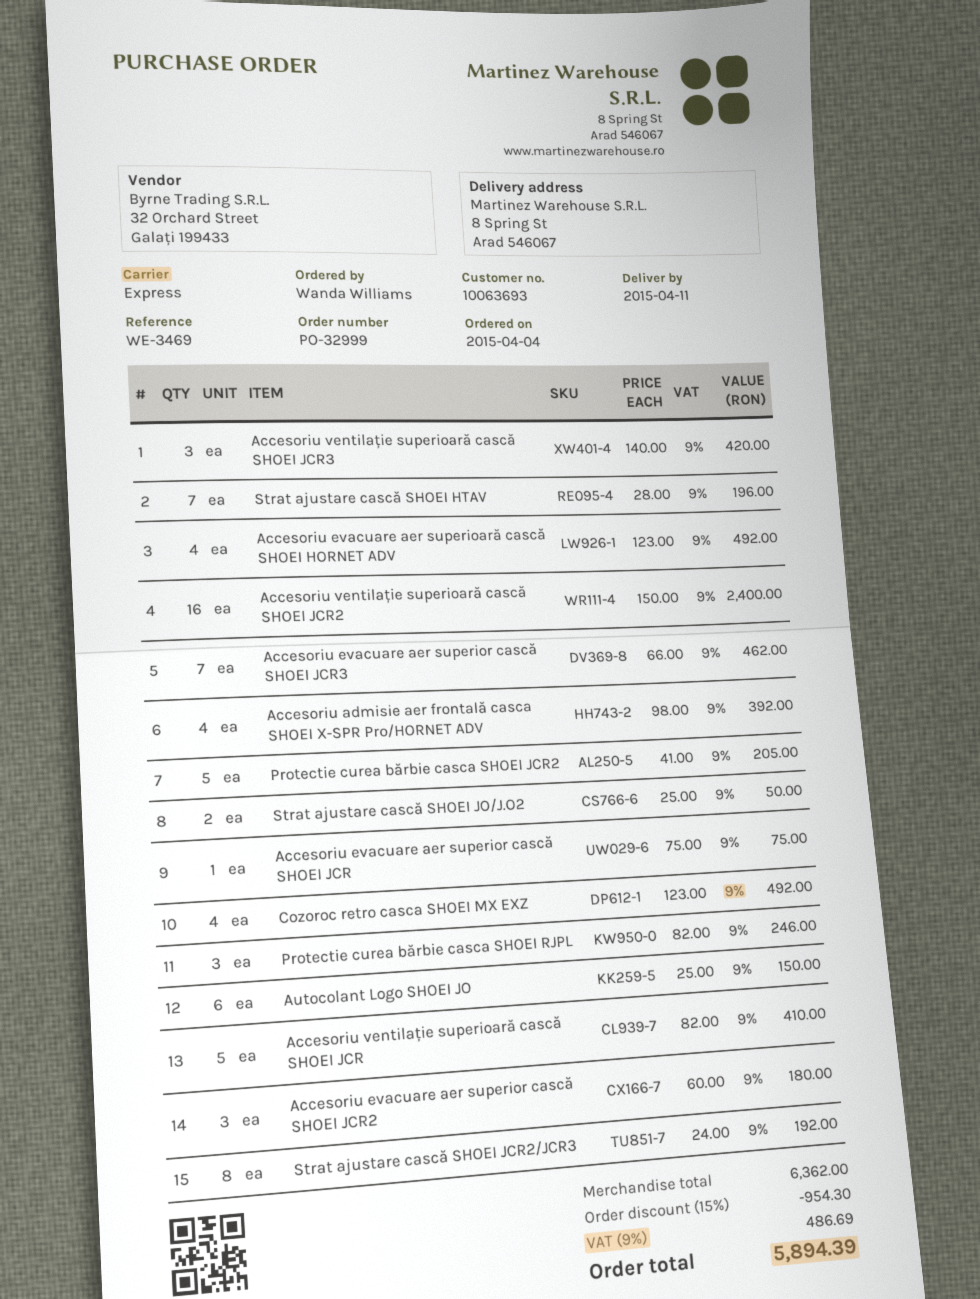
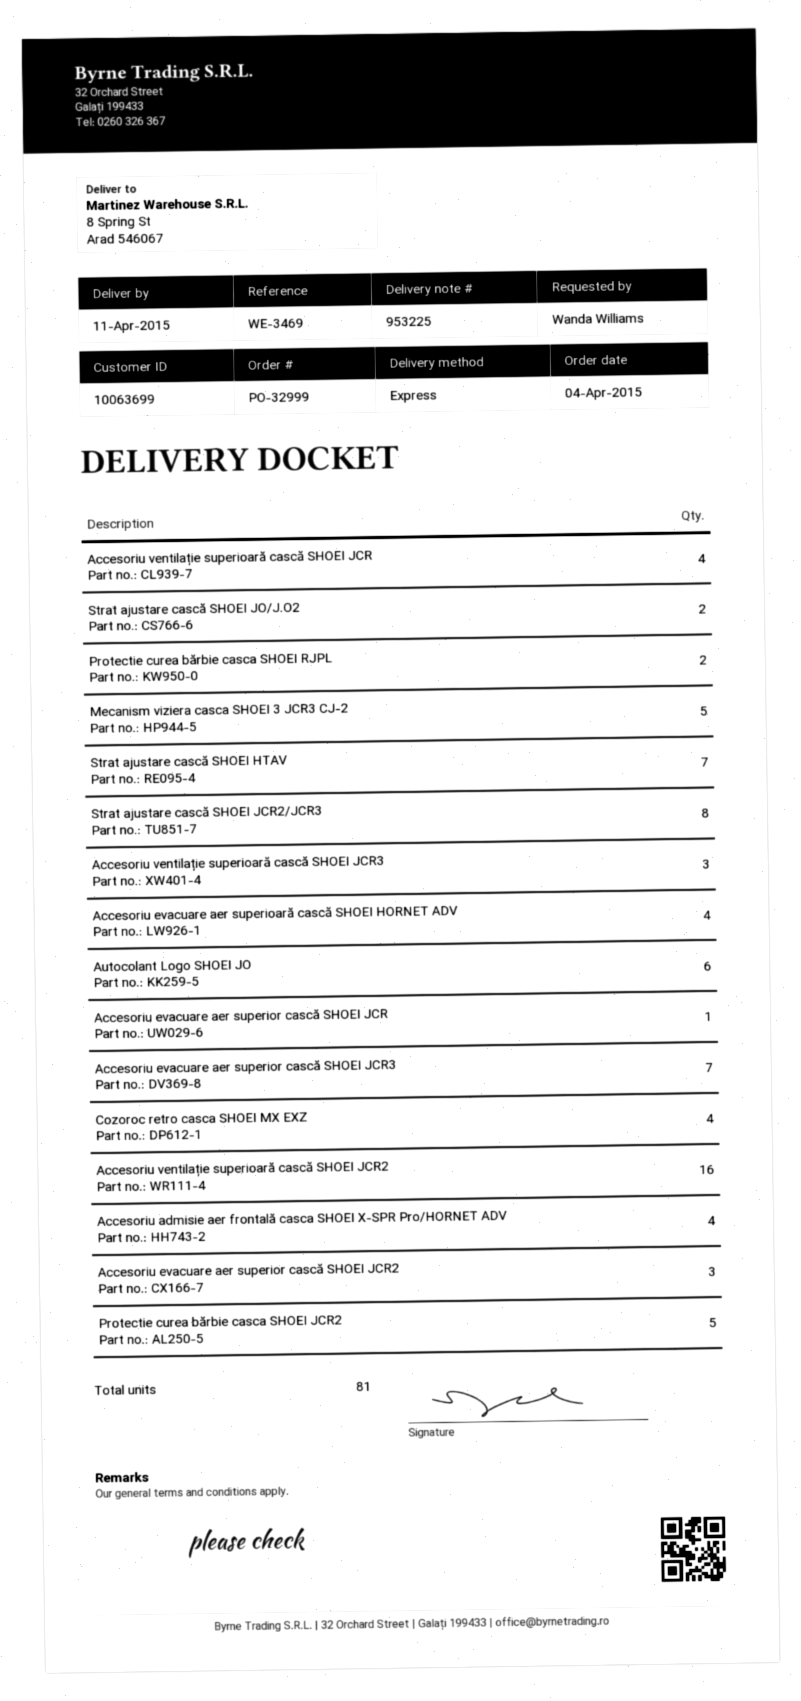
customer number: 10063693 -> 10063699
Protectie curea bărbie casca SHOEI RJPL: 3 -> 2
Accesoriu ventilație superioară cască SHOEI JCR: 5 -> 4
Mecanism viziera casca SHOEI 3 JCR3 CJ-2: none -> 5

